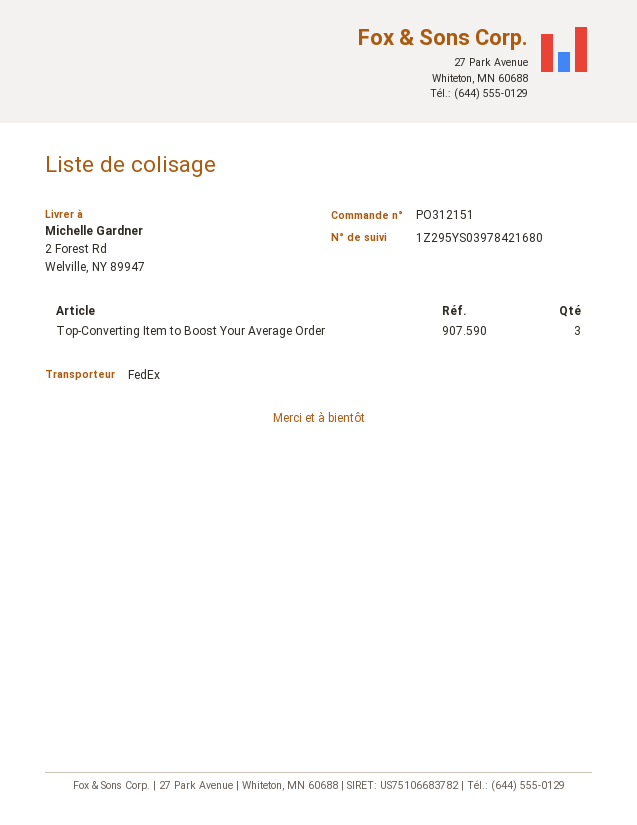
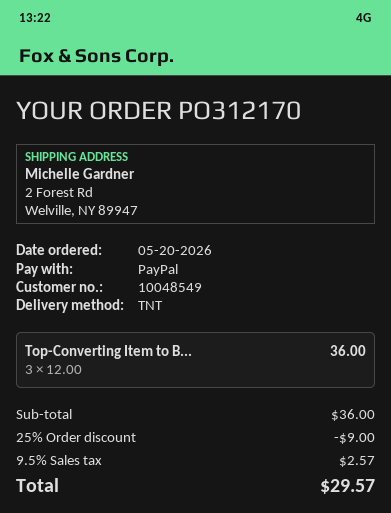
order number: PO312151 -> PO312170
shipping method: FedEx -> TNT

